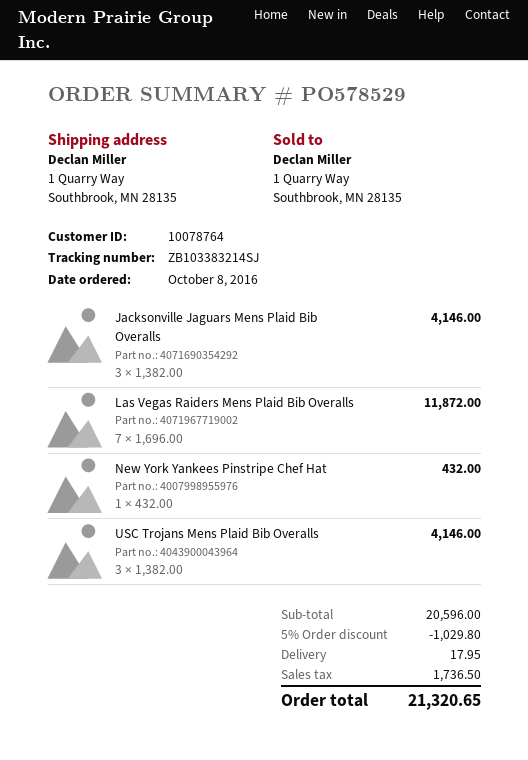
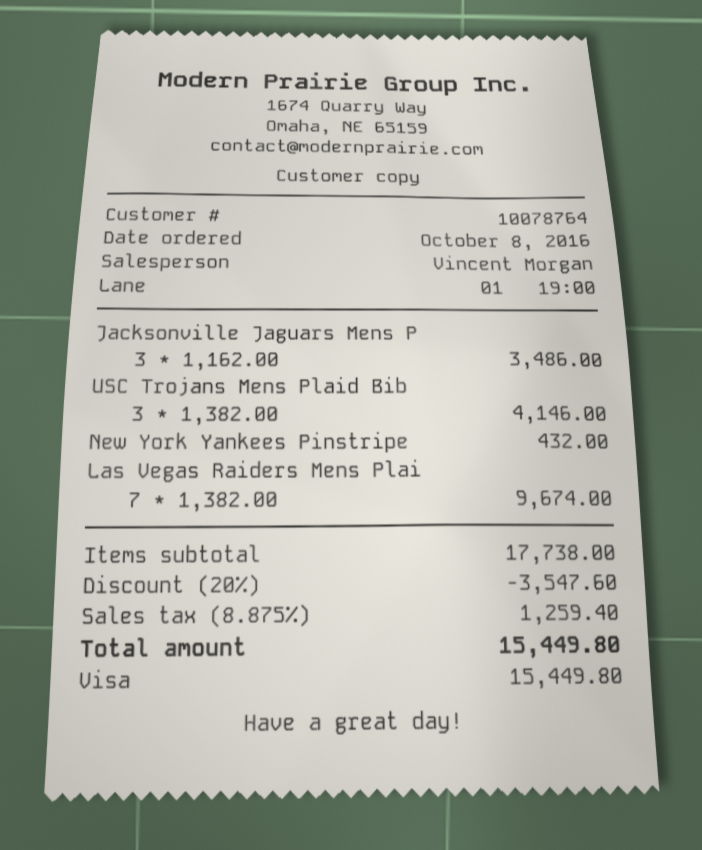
Jacksonville Jaguars Mens Plaid Bib Overalls: 3 x 1382.00 = 4146.00 -> 3 x 1162.00 = 3486.00
Las Vegas Raiders Mens Plaid Bib Overalls: 7 x 1696.00 = 11872.00 -> 7 x 1382.00 = 9674.00
subtotal: 20596.00 -> 17738.00
discount: 5% = 1029.80 -> 20% = 3547.60
shipping: 17.95 -> none
tax: 1736.50 -> 1259.40
total: 21320.65 -> 15449.80

